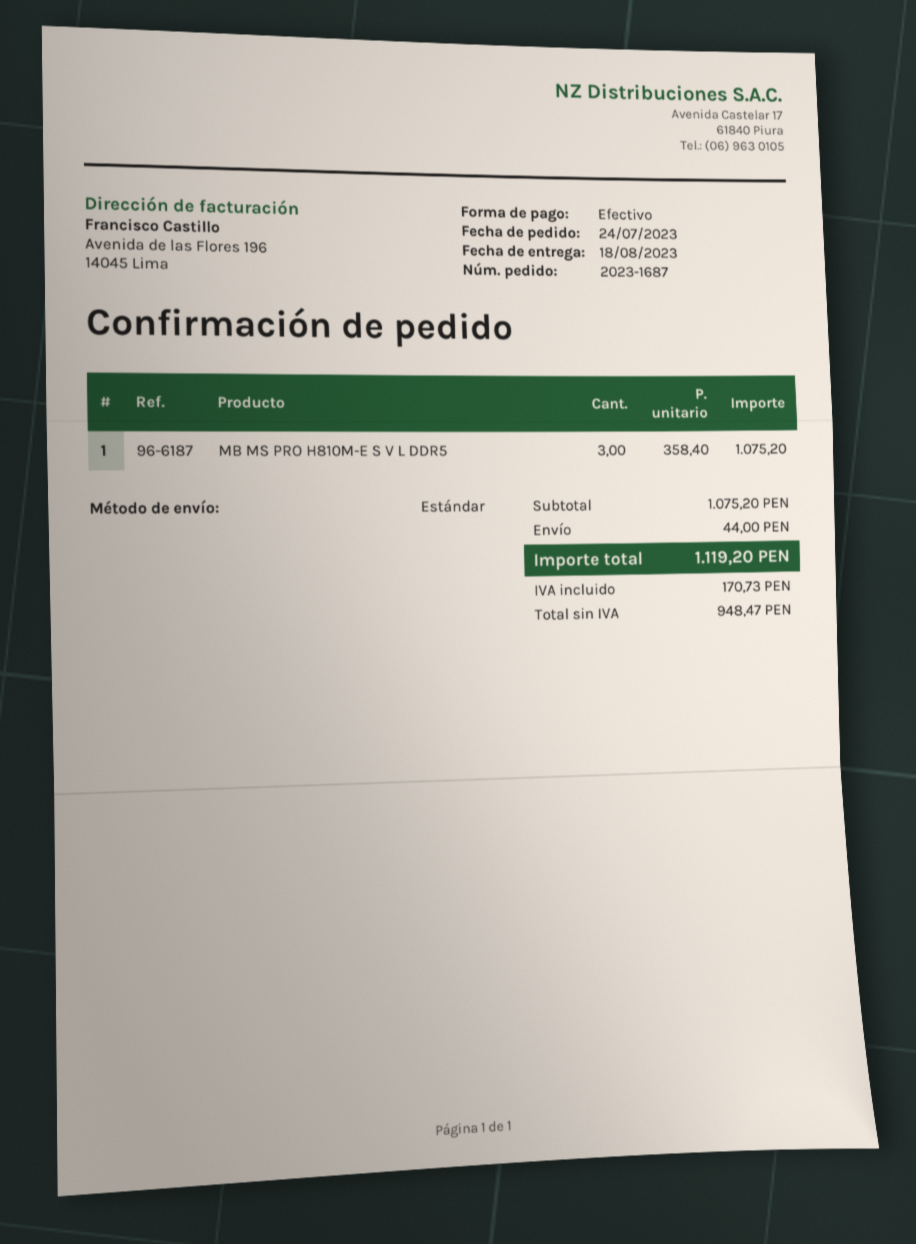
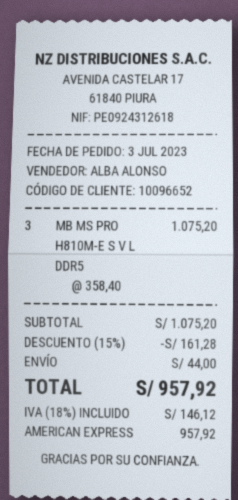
order date: 2023-07-24 -> 2023-07-03
payment method: cash -> American Express
discount: none -> 15% = 161.28
tax: 170.73 -> 146.12
total: 1119.20 -> 957.92

